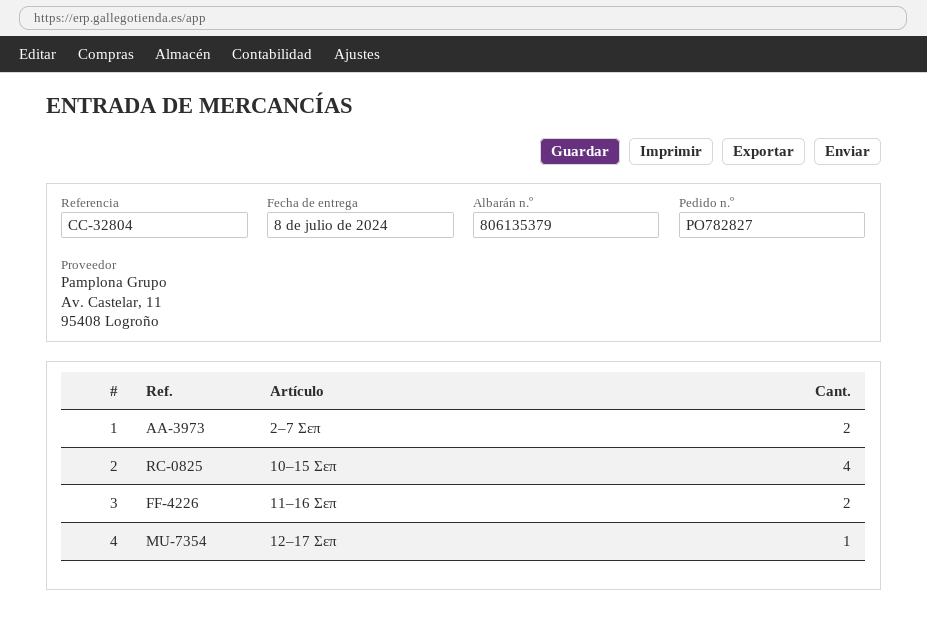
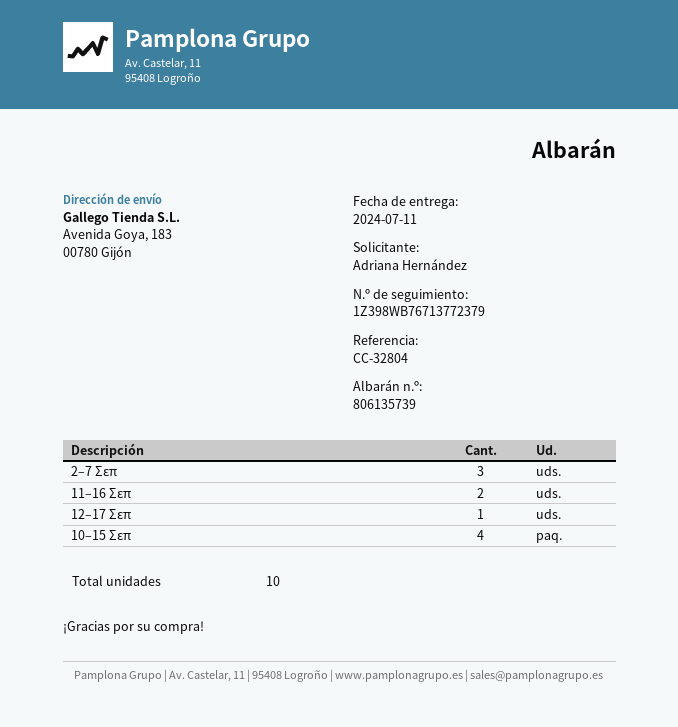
delivery note number: 806135379 -> 806135739
delivery date: 2024-07-08 -> 2024-07-11
2–7 Σεπ: 2 -> 3

